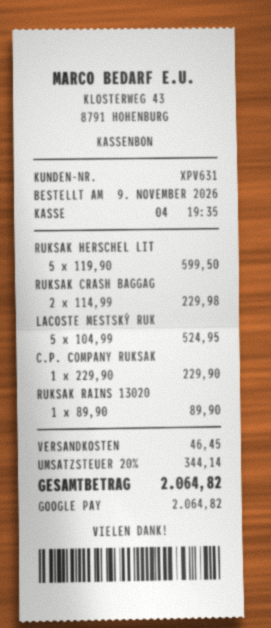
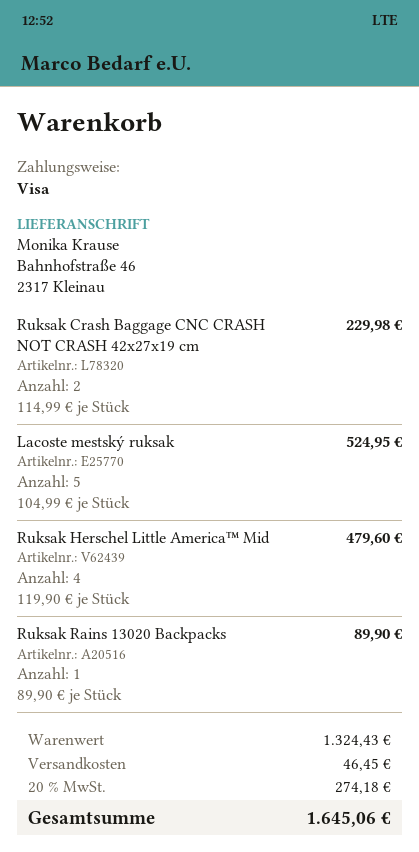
payment method: Google Pay -> Visa
RUKSAK HERSCHEL LIT: 5 x 119.90 = 599.50 -> 4 x 119.90 = 479.60
C.P. COMPANY RUKSAK: 1 x 229.90 = 229.90 -> none
tax: 20% = 344.14 -> 20% = 274.18
total: 2064.82 -> 1645.06

